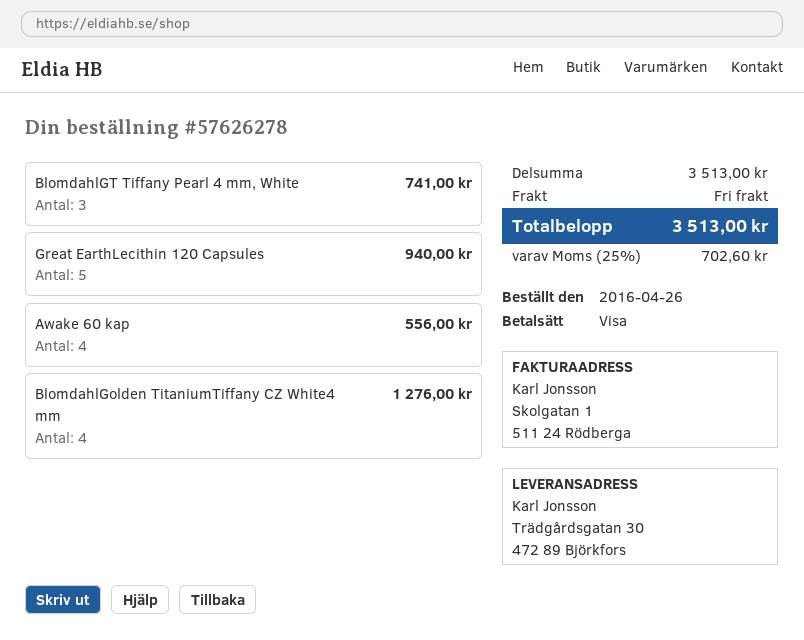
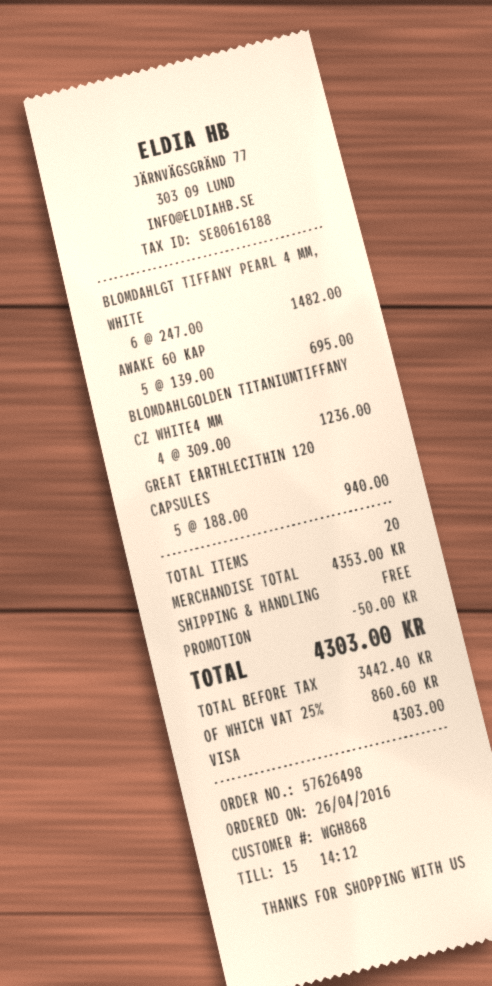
order number: 57626278 -> 57626498
BlomdahlGT Tiffany Pearl 4 mm, White: 3 for 741.00 -> 6 for 1482.00
Awake 60 kap: 4 for 556.00 -> 5 for 695.00
BlomdahlGolden TitaniumTiffany CZ White4 mm: 4 for 1276.00 -> 4 for 1236.00
subtotal: 3513.00 -> 4353.00
discount: none -> 50.00
tax: 25% = 702.60 -> 25% = 860.60
total: 3513.00 -> 4303.00

